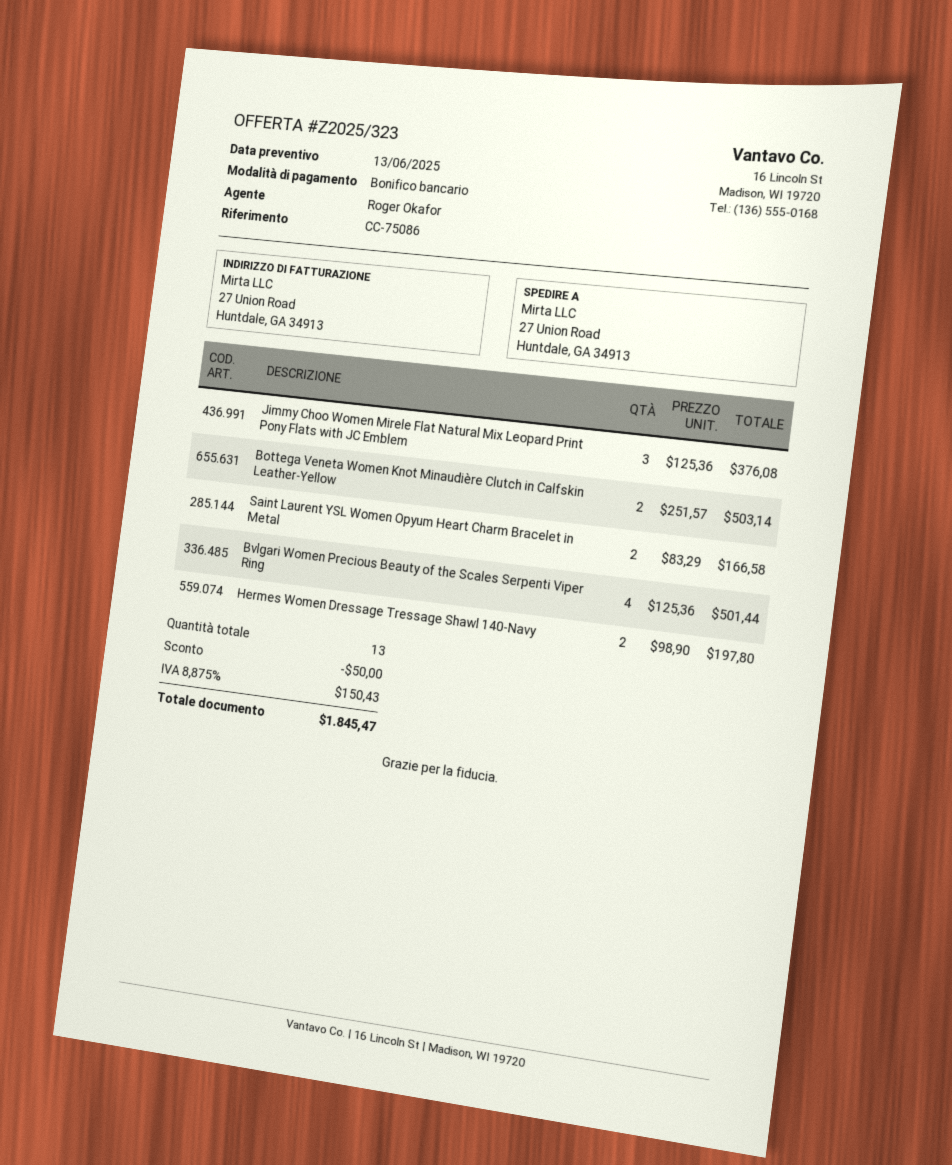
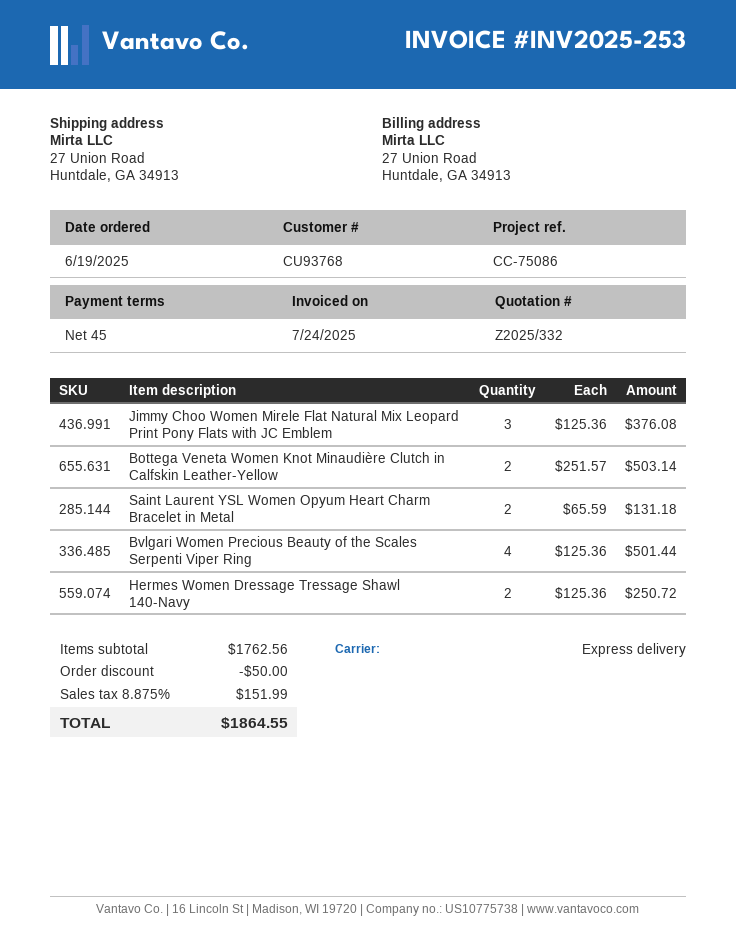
quote number: Z2025/323 -> Z2025/332
Saint Laurent YSL Women Opyum Heart Charm Bracelet in Metal: 2 x 83.29 = 166.58 -> 2 x 65.59 = 131.18
Hermes Women Dressage Tressage Shawl 140-Navy: 2 x 98.90 = 197.80 -> 2 x 125.36 = 250.72
tax: 8.875% = 150.43 -> 8.875% = 151.99
total: 1845.47 -> 1864.55

